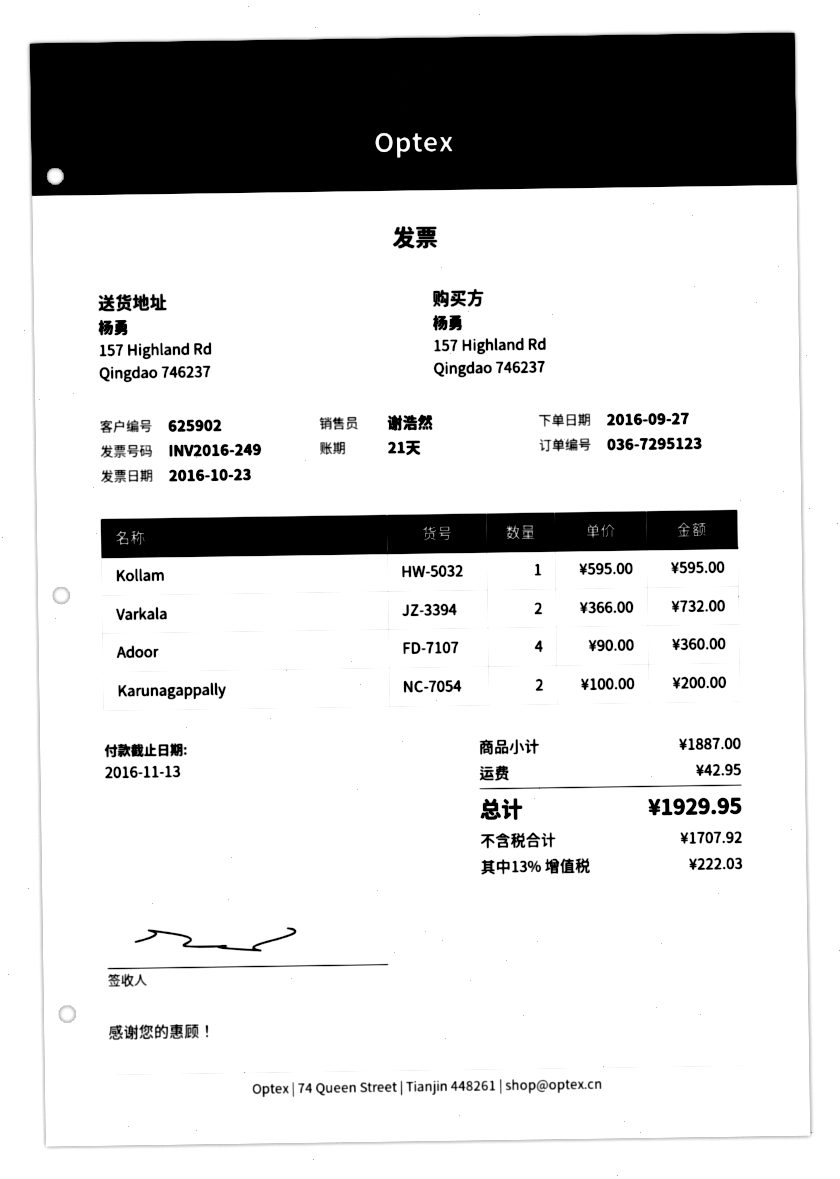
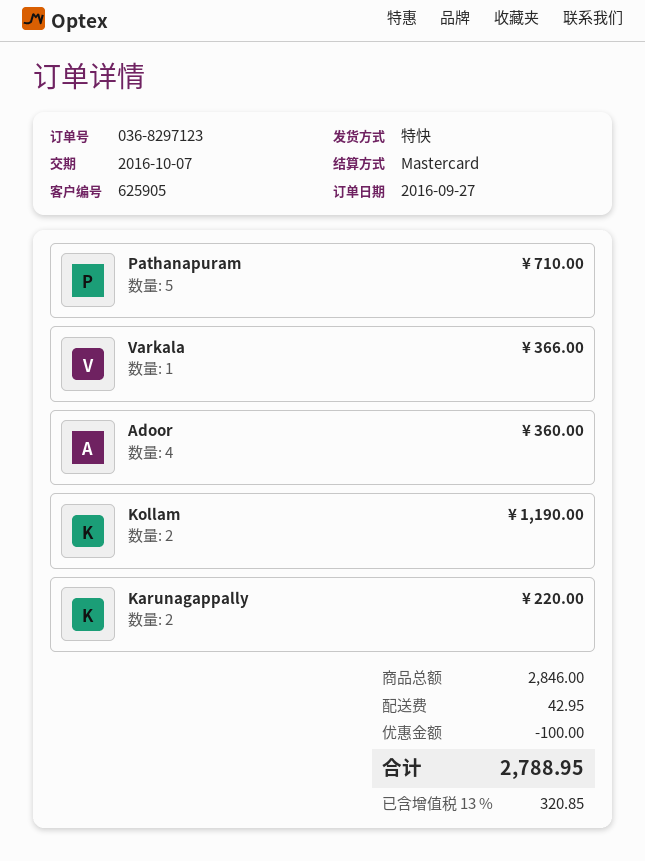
order number: 036-7295123 -> 036-8297123
customer number: 625902 -> 625905
Kollam: 1 for 595.00 -> 2 for 1190.00
Varkala: 2 for 732.00 -> 1 for 366.00
Karunagappally: 2 for 200.00 -> 2 for 220.00
Pathanapuram: none -> 5 for 710.00
subtotal: 1887.00 -> 2846.00
discount: none -> 100.00
tax: 13% = 222.03 -> 13% = 320.85
total: 1929.95 -> 2788.95

